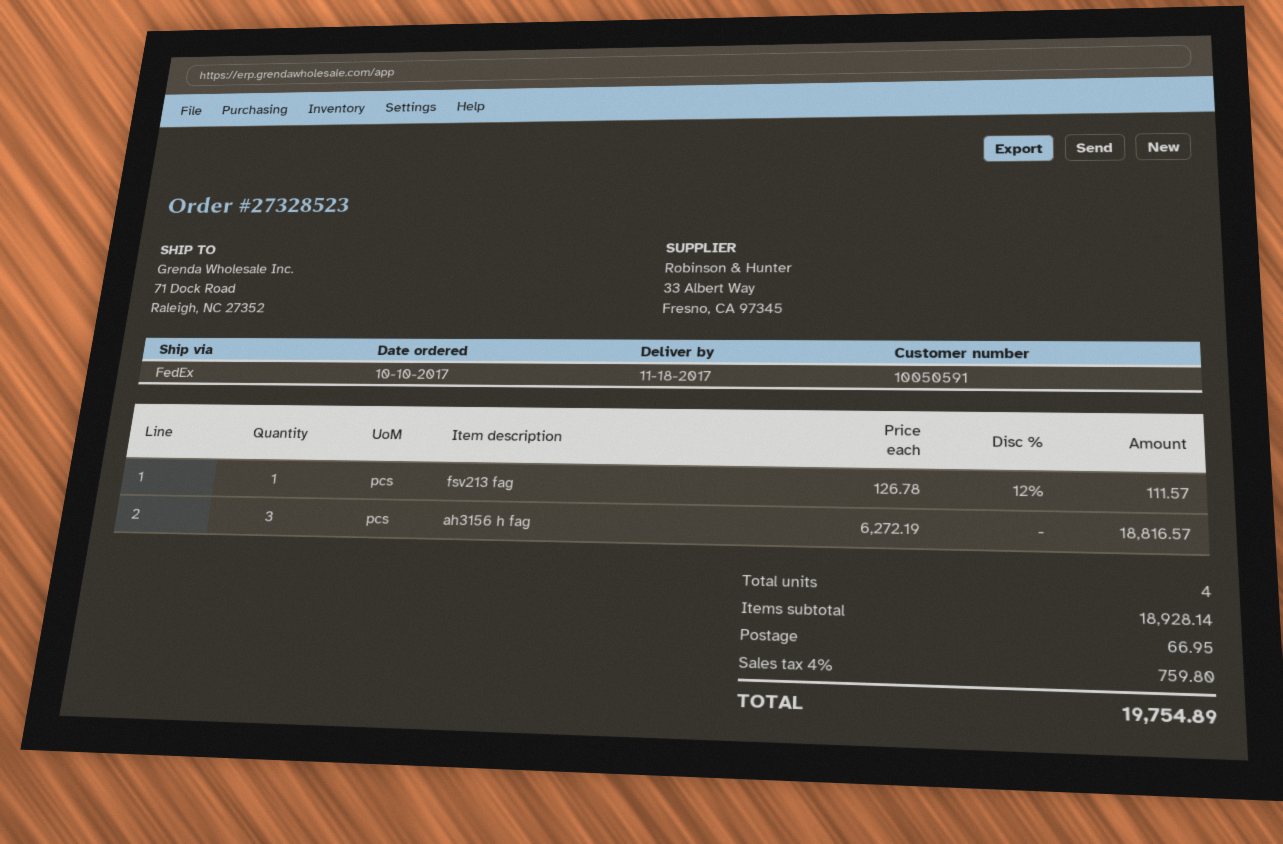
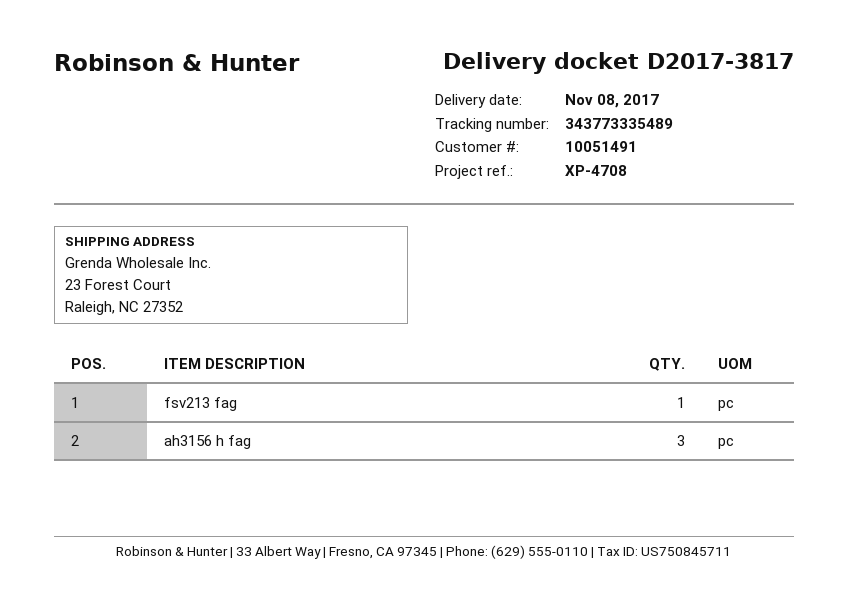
delivery date: 2017-11-18 -> 2017-11-08
customer number: 10050591 -> 10051491
ship to: 71 Dock Road, Raleigh, NC 27352 -> 23 Forest Court, Raleigh, NC 27352

